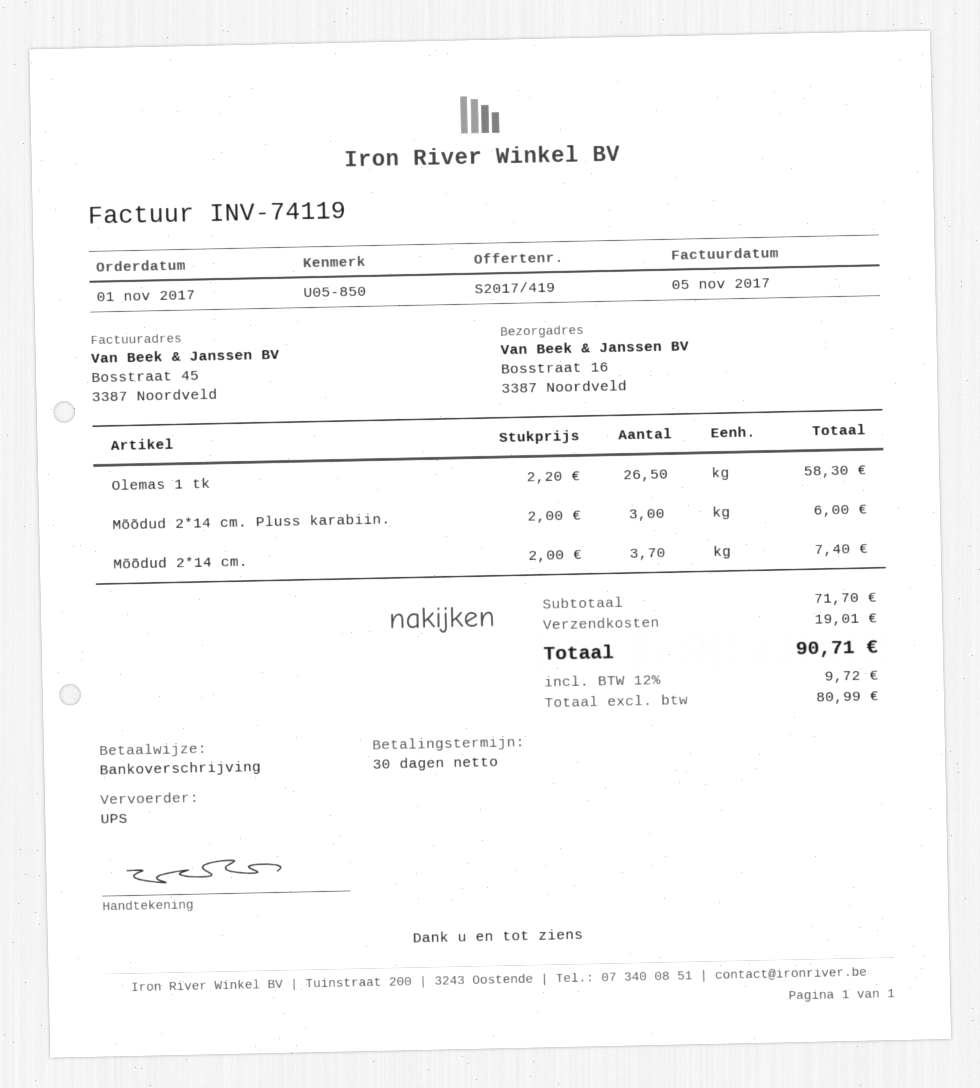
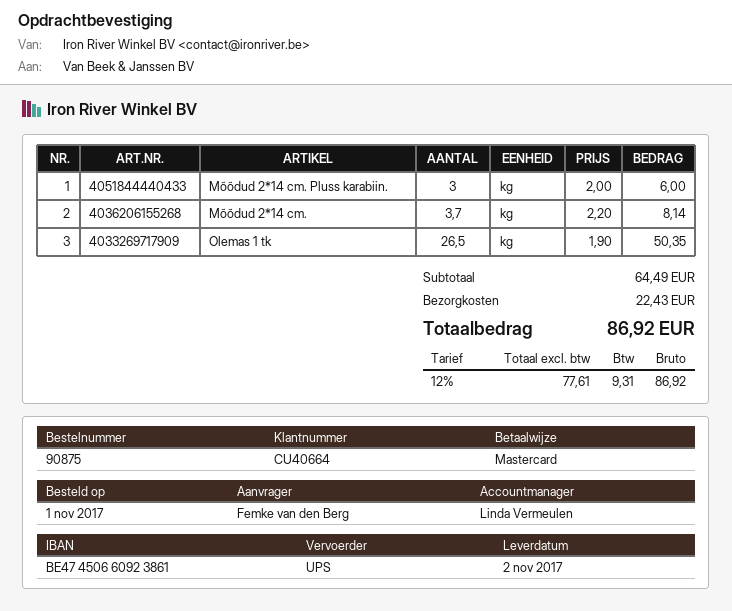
payment method: bank transfer -> Mastercard
Olemas 1 tk: 26.5 x 2.20 = 58.30 -> 26.5 x 1.90 = 50.35
Mõõdud 2*14 cm.: 3.7 x 2.00 = 7.40 -> 3.7 x 2.20 = 8.14
subtotal: 71.70 -> 64.49
shipping: 19.01 -> 22.43
net: 80.99 -> 77.61
tax: 12% = 9.72 -> 12% = 9.31
total: 90.71 -> 86.92

